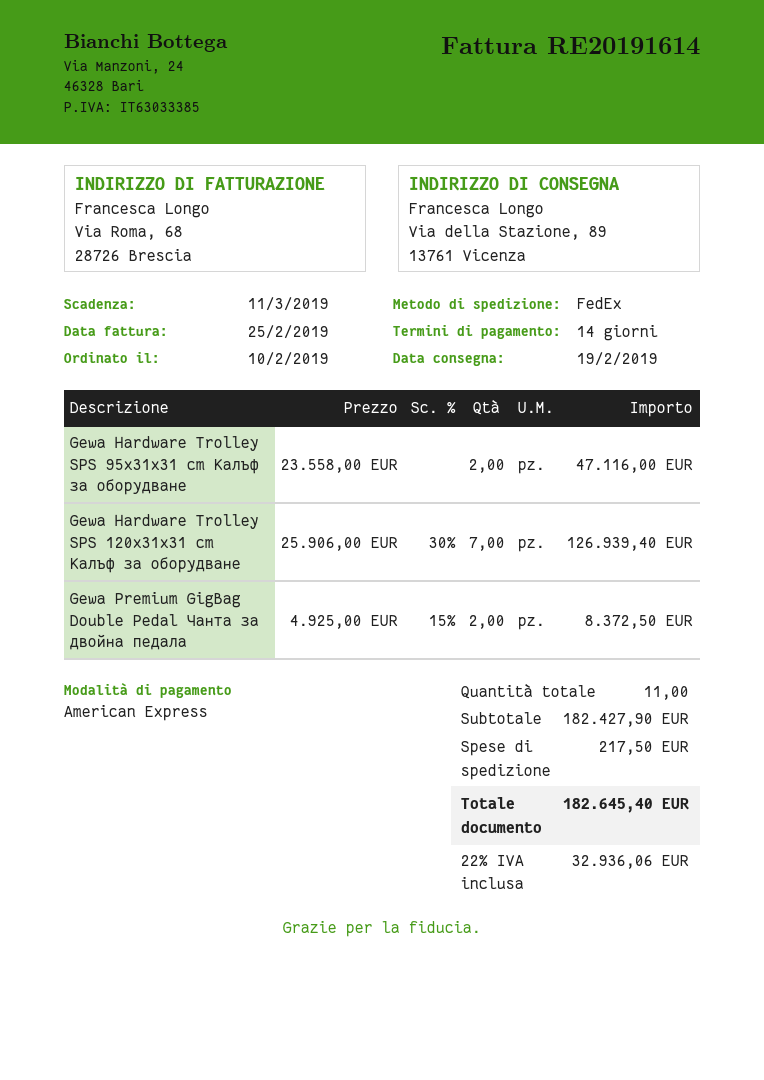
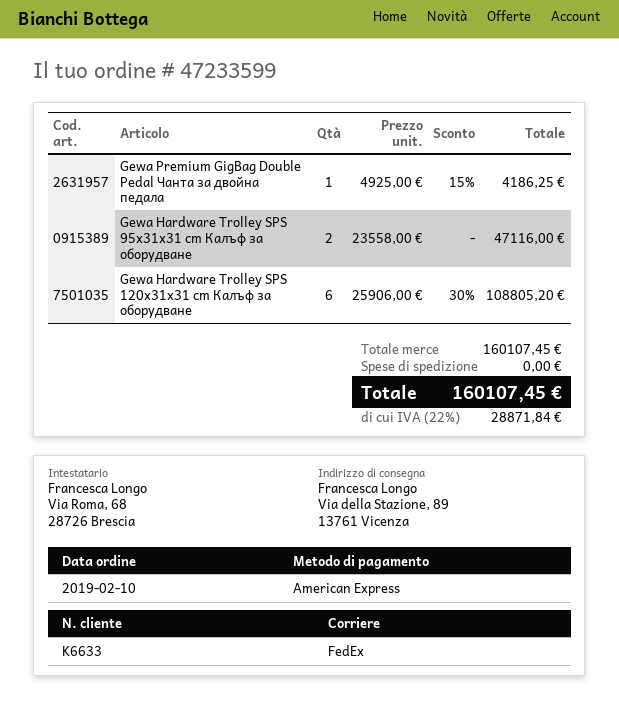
Gewa Hardware Trolley SPS 120x31x31 cm Калъф за оборудване: 7 x 25906.00 - 30% = 126939.40 -> 6 x 25906.00 - 30% = 108805.20
Gewa Premium GigBag Double Pedal Чанта за двойна педала: 2 x 4925.00 - 15% = 8372.50 -> 1 x 4925.00 - 15% = 4186.25
subtotal: 182427.90 -> 160107.45
shipping: 217.50 -> 0.00
tax: 22% = 32936.06 -> 22% = 28871.84
total: 182645.40 -> 160107.45

